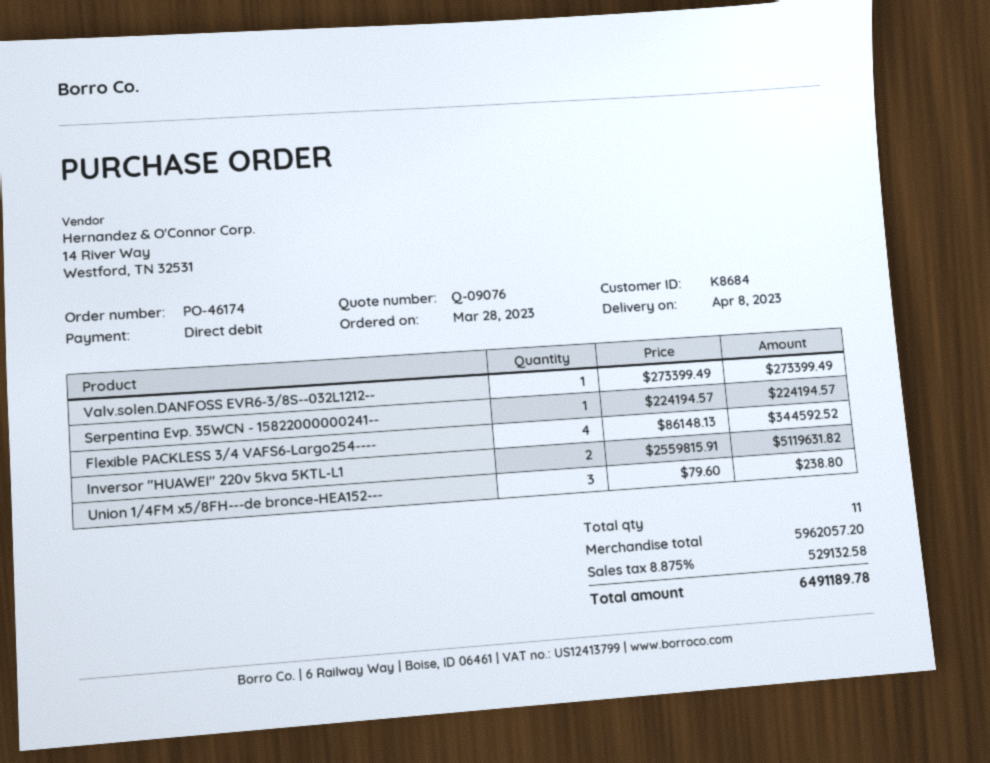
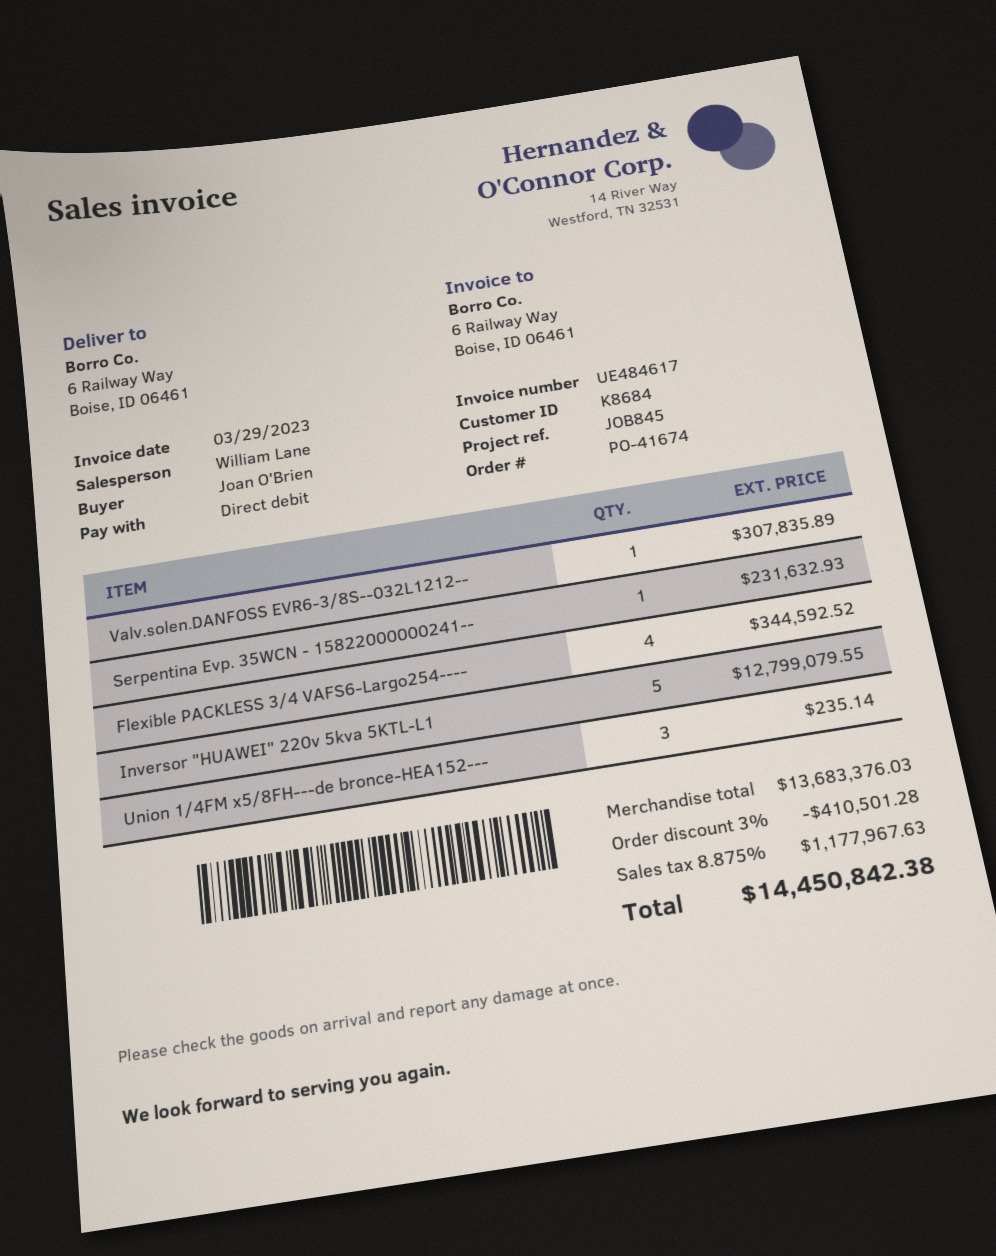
order number: PO-46174 -> PO-41674
Valv.solen.DANFOSS EVR6-3/8S--032L1212--: 1 for 273399.49 -> 1 for 307835.89
Serpentina Evp. 35WCN - 15822000000241--: 1 for 224194.57 -> 1 for 231632.93
Inversor "HUAWEI" 220v 5kva 5KTL-L1: 2 for 5119631.82 -> 5 for 12799079.55
Union 1/4FM x5/8FH---de bronce-HEA152---: 3 for 238.80 -> 3 for 235.14
subtotal: 5962057.20 -> 13683376.03
discount: none -> 3% = 410501.28
tax: 8.875% = 529132.58 -> 8.875% = 1177967.63
total: 6491189.78 -> 14450842.38

